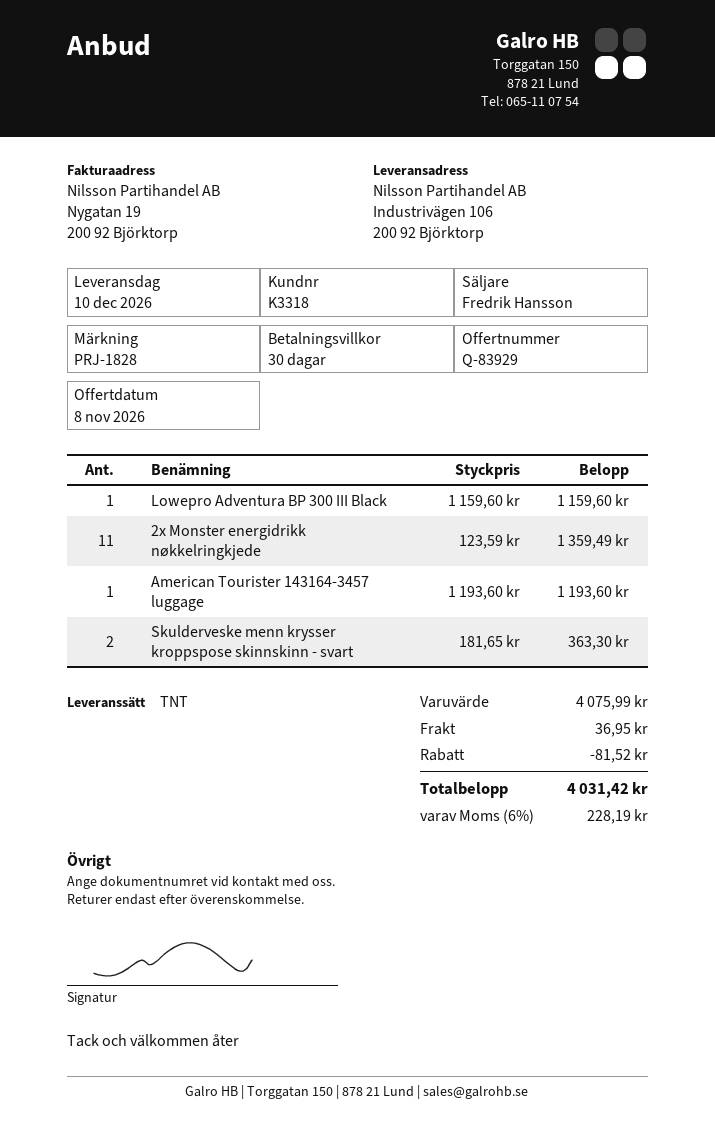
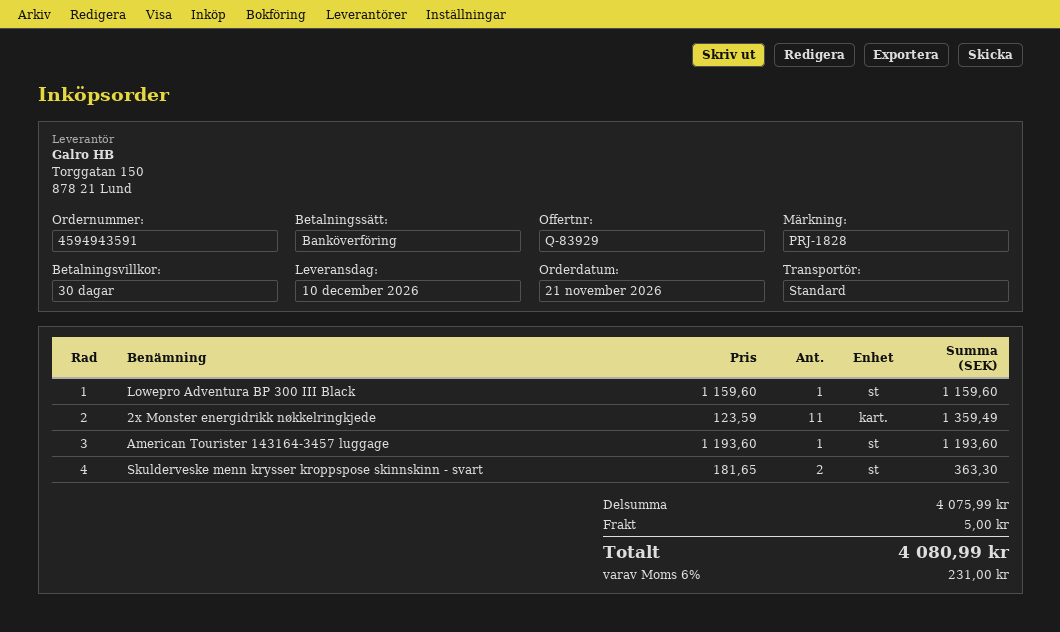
shipping method: TNT -> standard
discount: 81.52 -> none
shipping: 36.95 -> 5.00
tax: 6% = 228.19 -> 6% = 231.00
total: 4031.42 -> 4080.99

